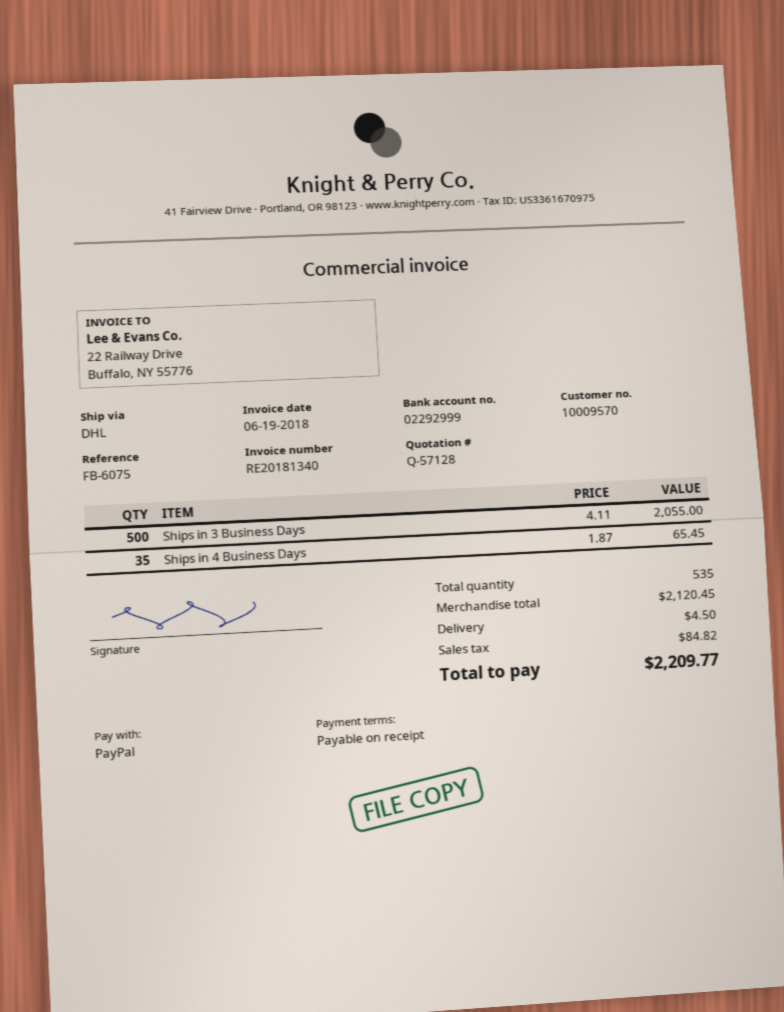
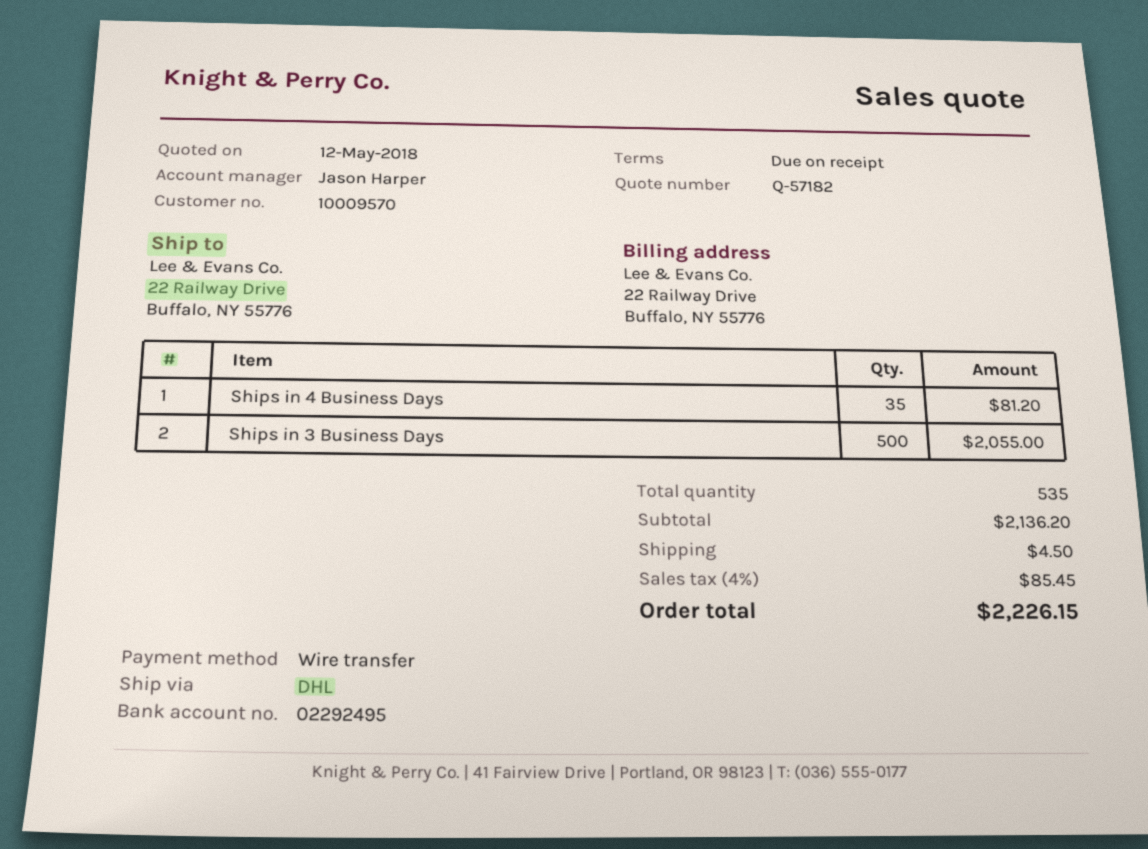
quote number: Q-57128 -> Q-57182
payment method: PayPal -> bank transfer
bank account: 02292999 -> 02292495
Ships in 4 Business Days: 35 for 65.45 -> 35 for 81.20
subtotal: 2120.45 -> 2136.20
tax: 84.82 -> 85.45
total: 2209.77 -> 2226.15

